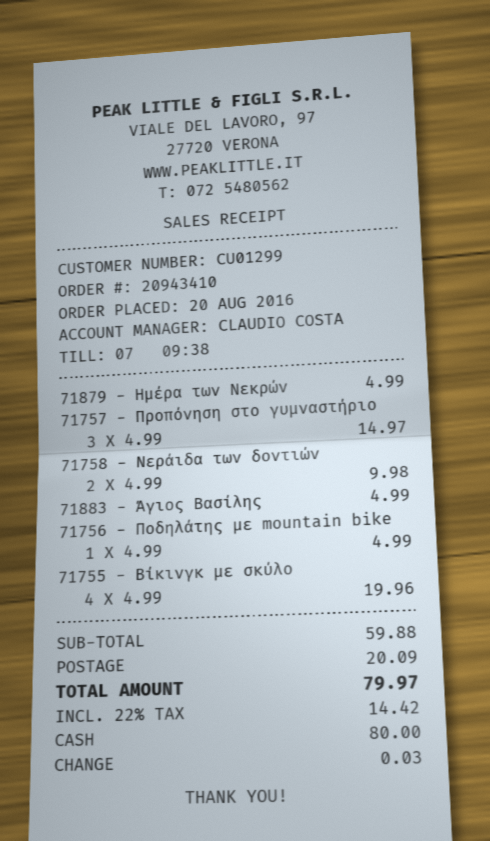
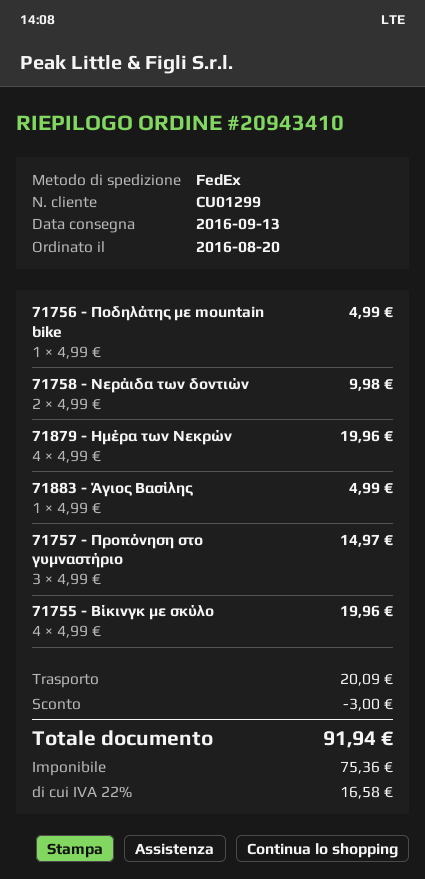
71879 - Ημέρα των Νεκρών: 1 x 4.99 = 4.99 -> 4 x 4.99 = 19.96
discount: none -> 3.00
tax: 22% = 14.42 -> 22% = 16.58
total: 79.97 -> 91.94

